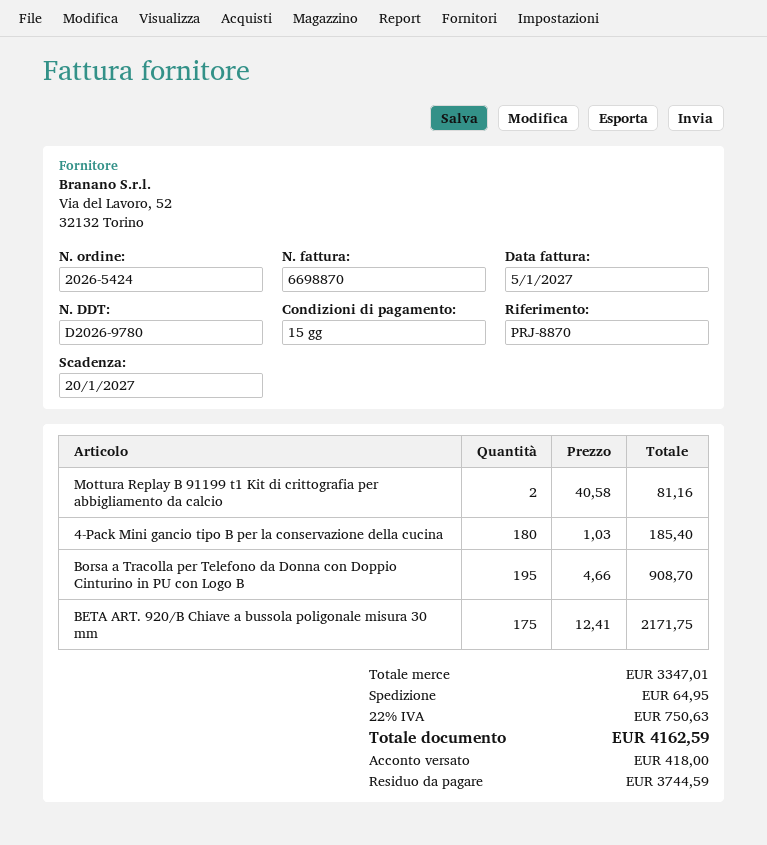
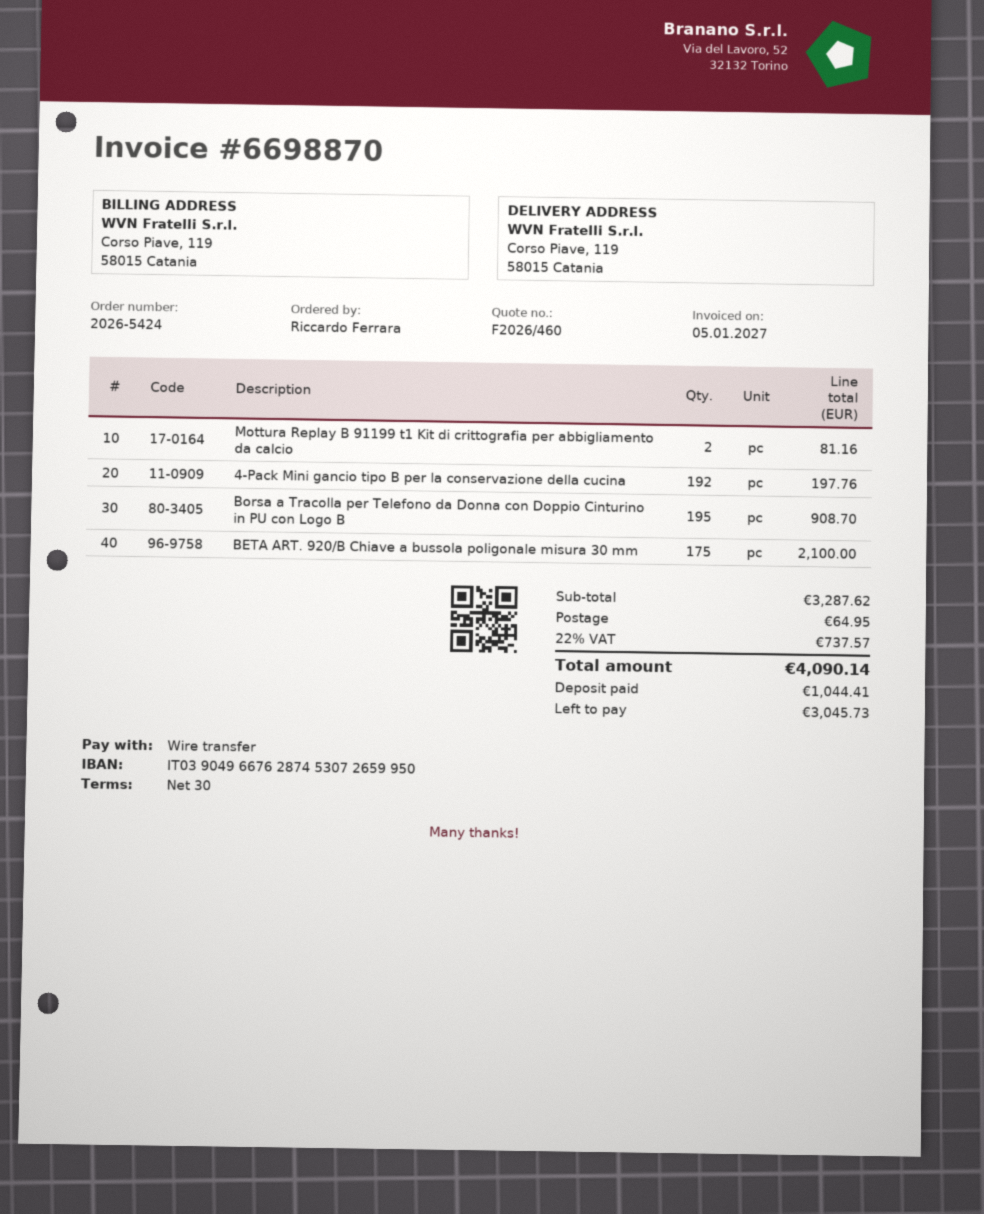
payment terms: 15 days -> 30 days
4-Pack Mini gancio tipo B per la conservazione della cucina: 180 for 185.40 -> 192 for 197.76
BETA ART. 920/B Chiave a bussola poligonale misura 30 mm: 175 for 2171.75 -> 175 for 2100.00
subtotal: 3347.01 -> 3287.62
tax: 22% = 750.63 -> 22% = 737.57
total: 4162.59 -> 4090.14
deposit: 418.00 -> 1044.41
balance: 3744.59 -> 3045.73

